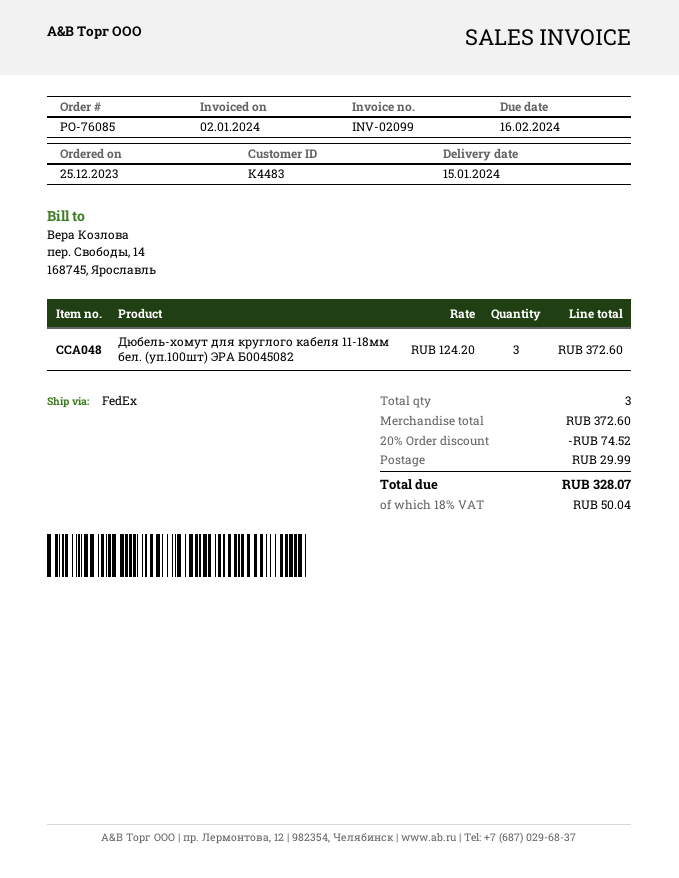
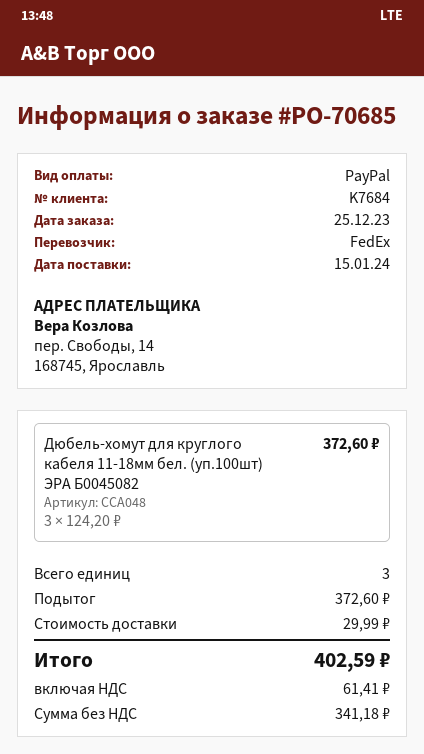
order number: PO-76085 -> PO-70685
customer number: K4483 -> K7684
discount: 20% = 74.52 -> none
tax: 50.04 -> 61.41
total: 328.07 -> 402.59

